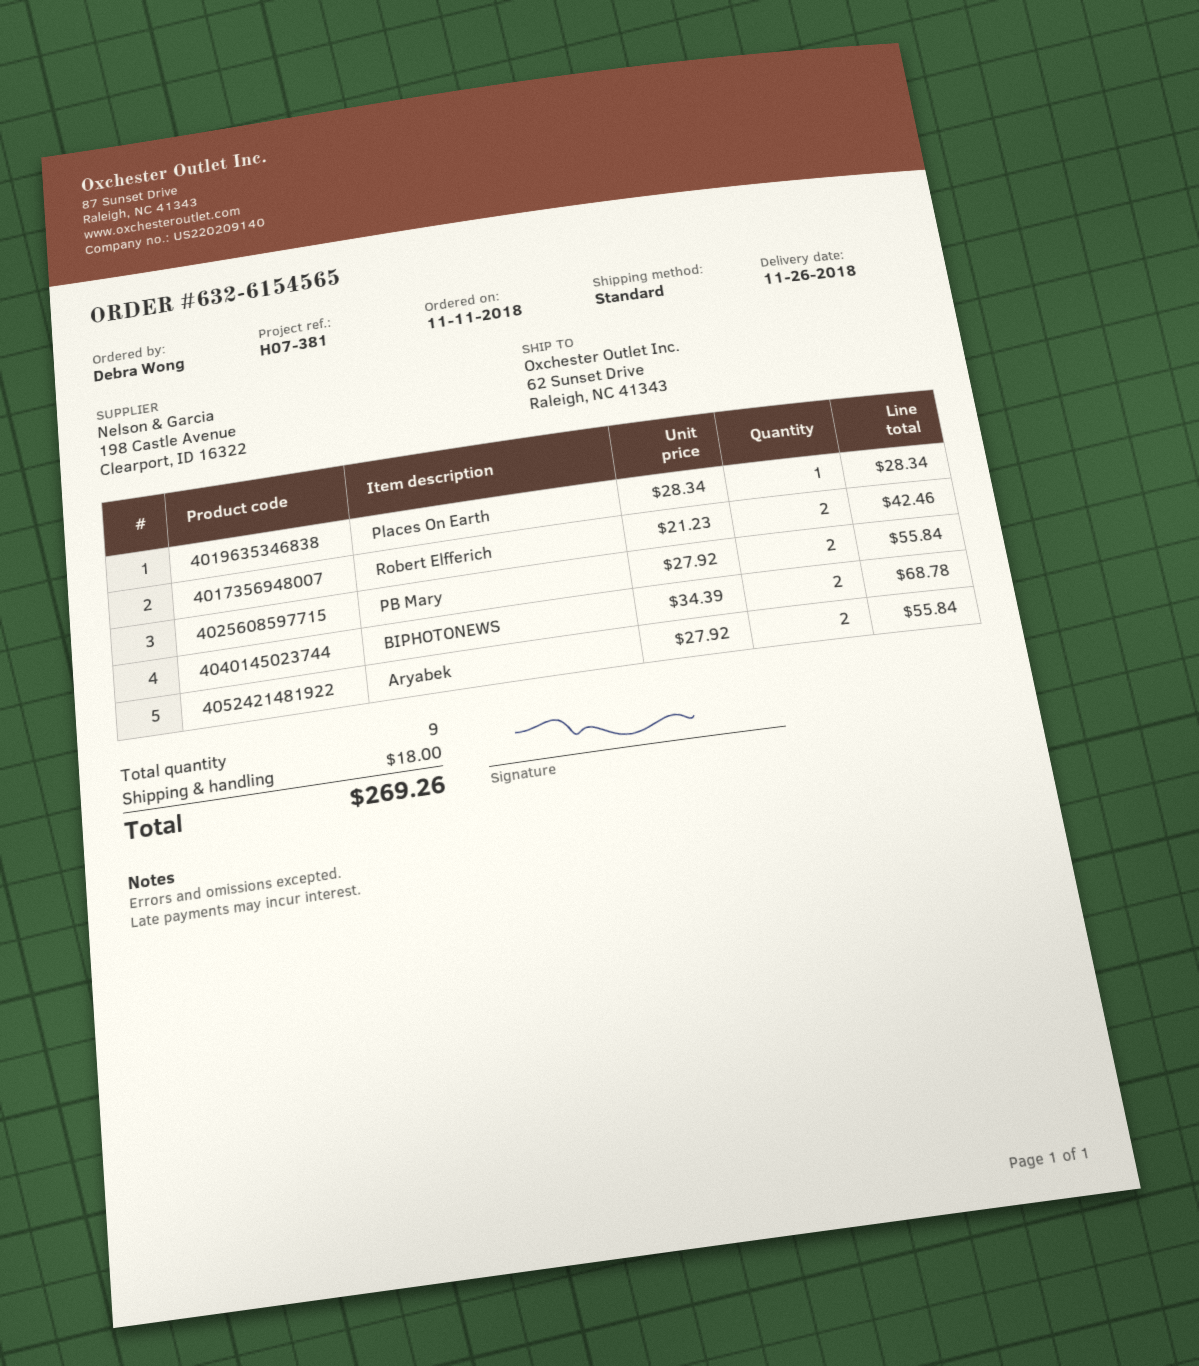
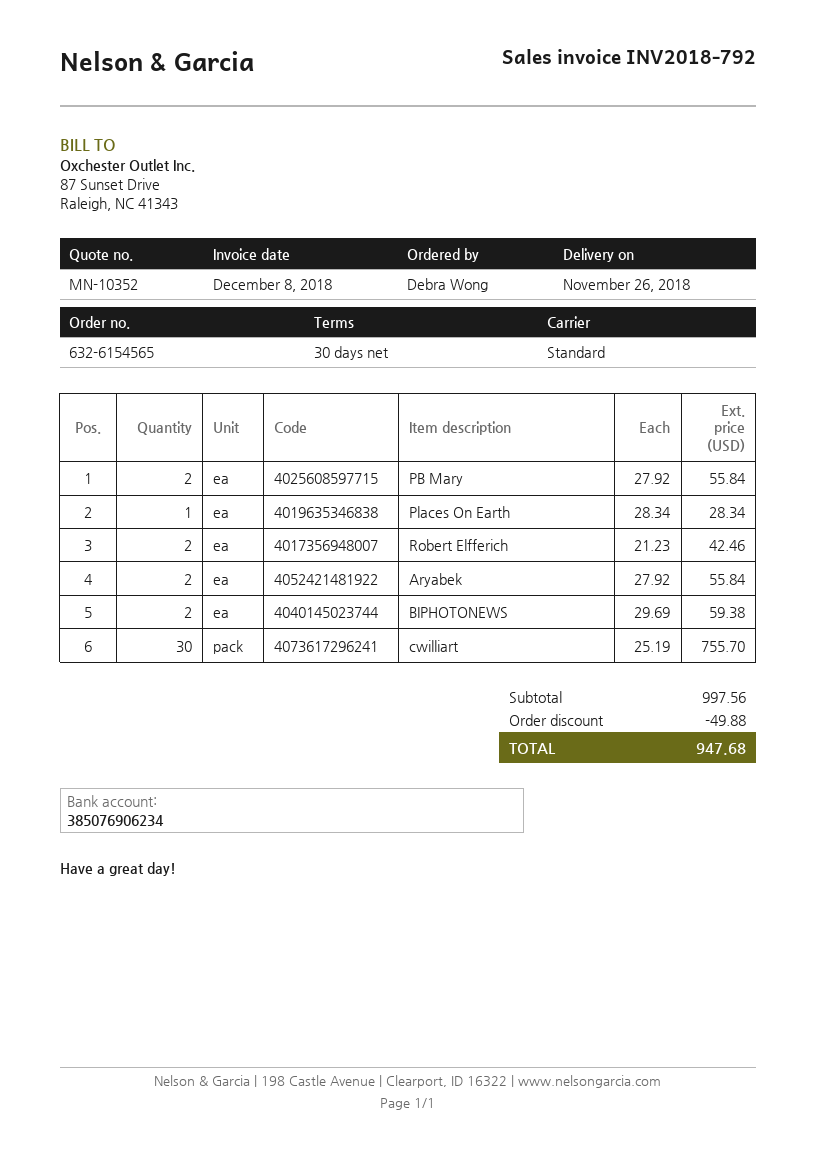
BIPHOTONEWS: 2 x 34.39 = 68.78 -> 2 x 29.69 = 59.38
cwilliart: none -> 30 x 25.19 = 755.70
discount: none -> 49.88
shipping: 18.00 -> none
total: 269.26 -> 947.68

